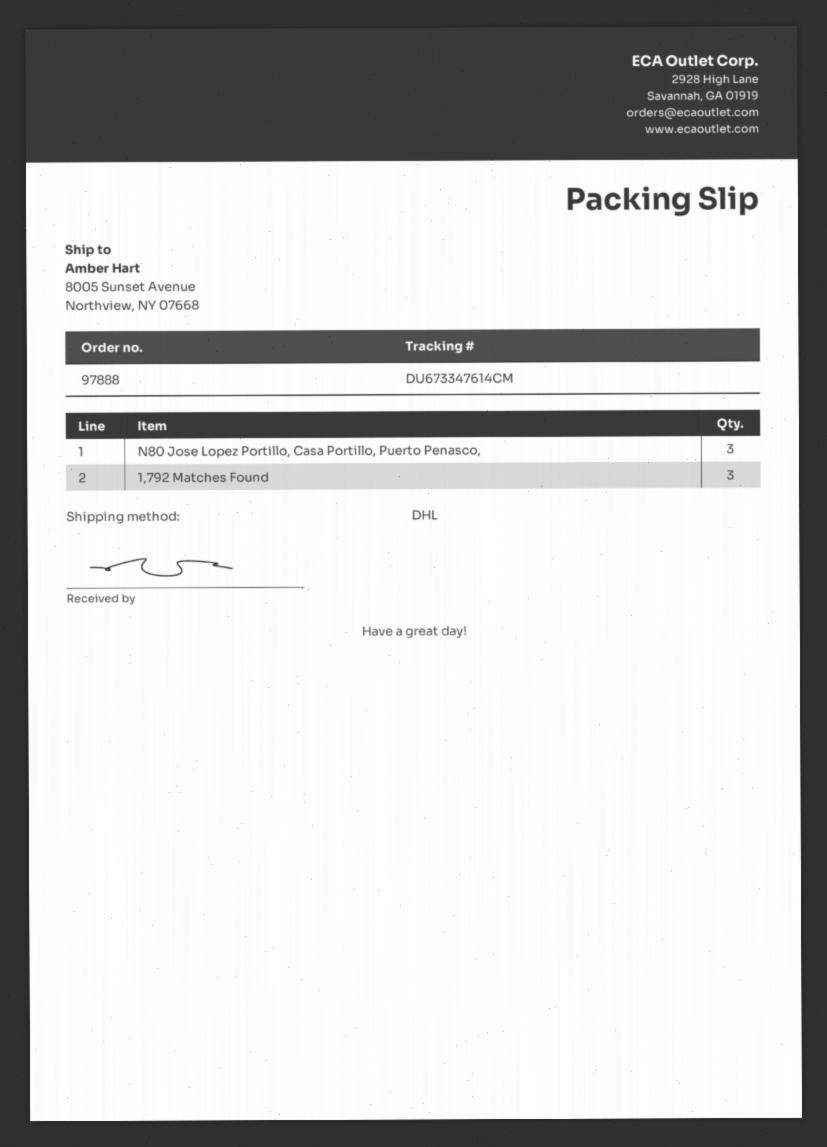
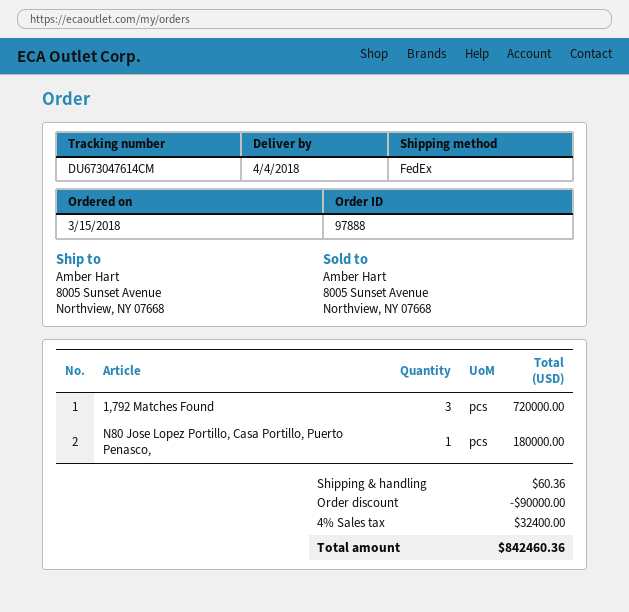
shipping method: DHL -> FedEx
tracking number: DU673347614CM -> DU673047614CM
N80 Jose Lopez Portillo, Casa Portillo, Puerto Penasco,: 3 -> 1

